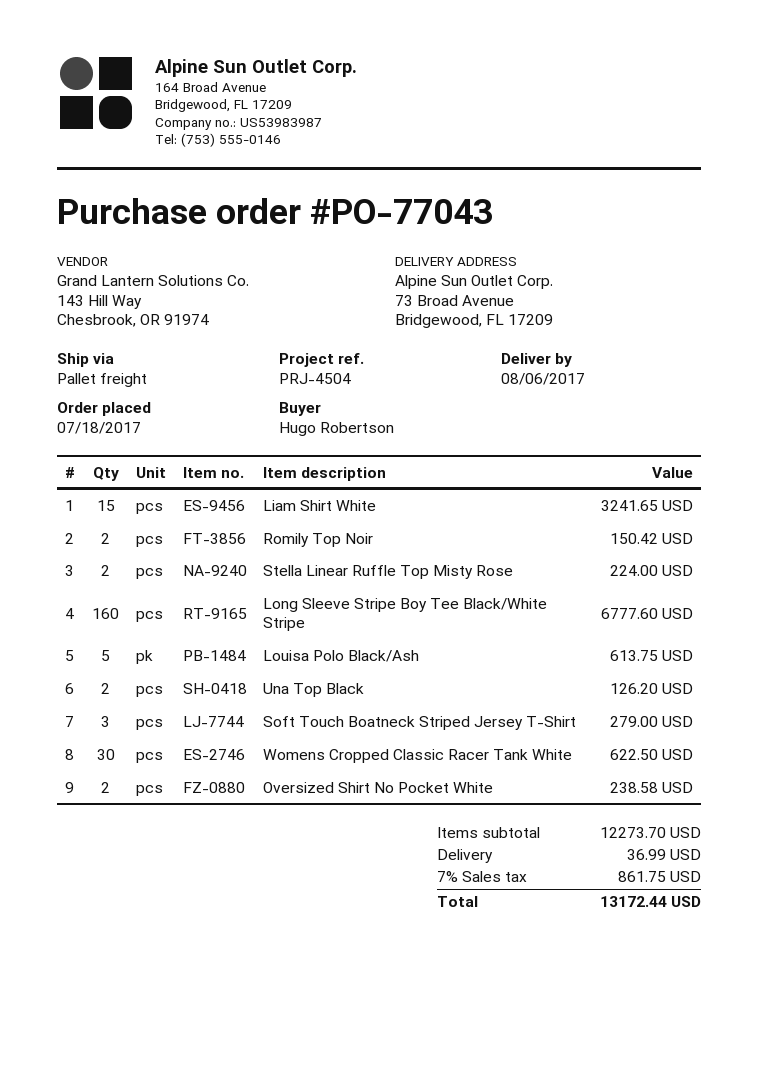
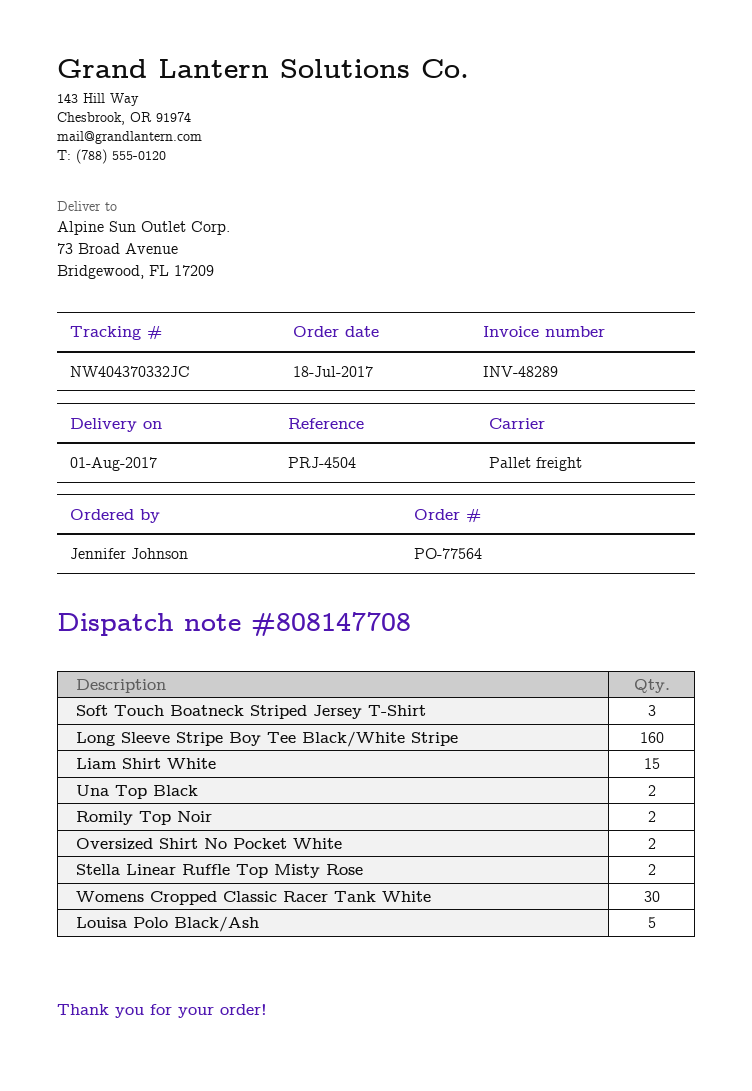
order number: PO-77043 -> PO-77564
delivery date: 2017-08-06 -> 2017-08-01
ordered by: Hugo Robertson -> Jennifer Johnson

